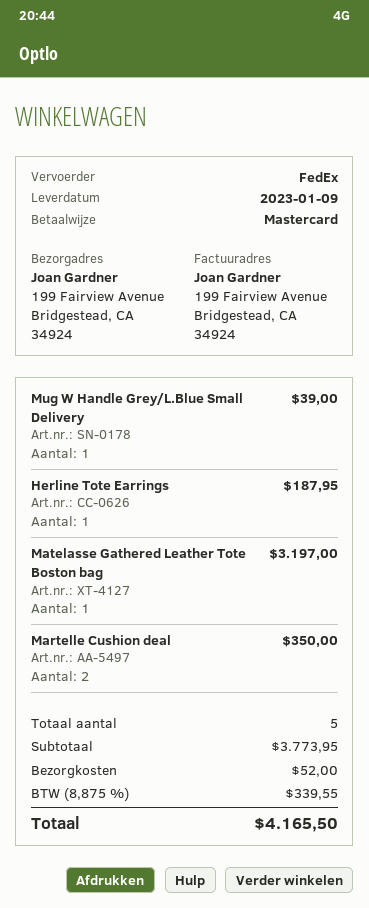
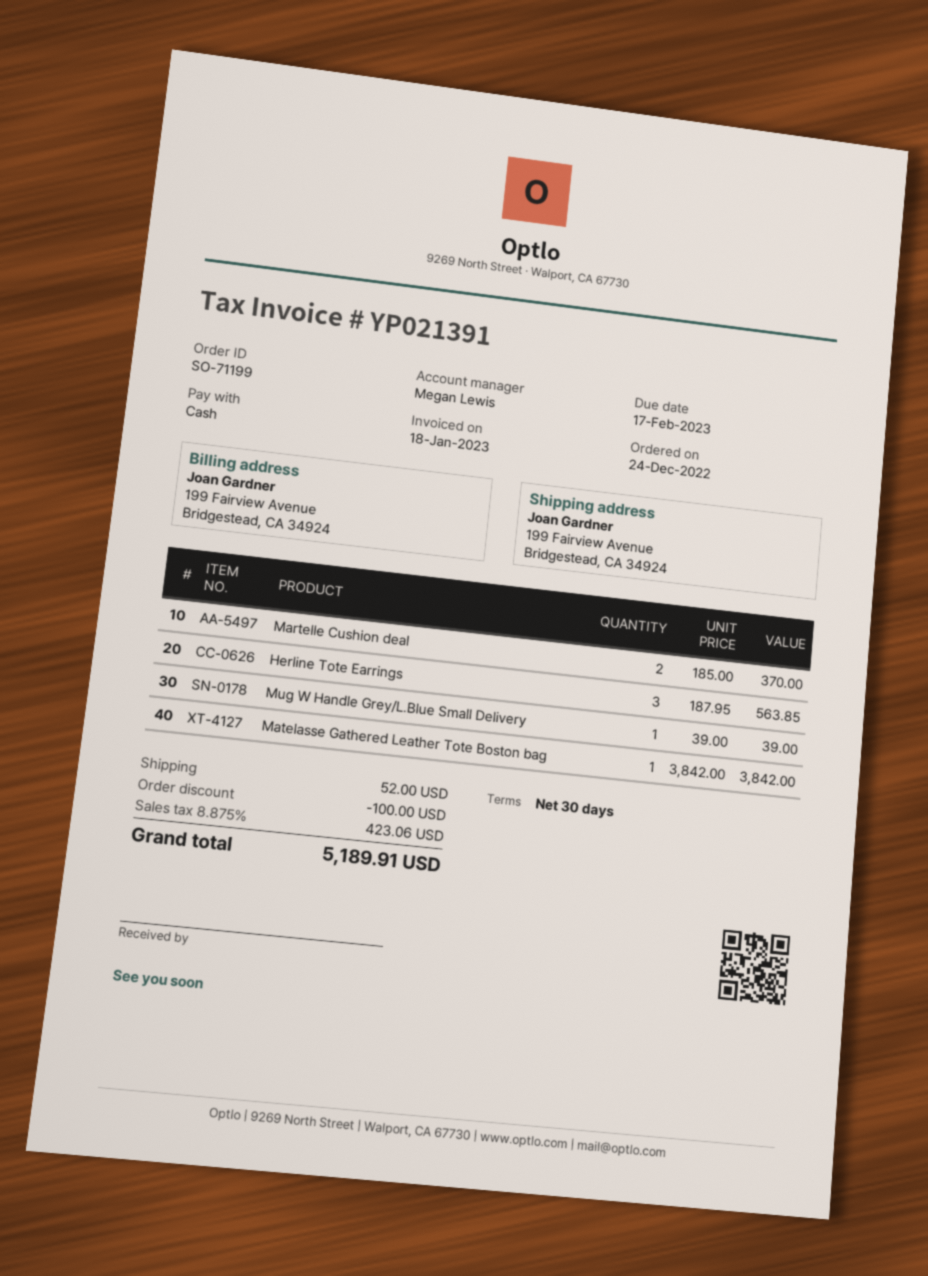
payment method: Mastercard -> cash
Herline Tote Earrings: 1 for 187.95 -> 3 for 563.85
Matelasse Gathered Leather Tote Boston bag: 1 for 3197.00 -> 1 for 3842.00
Martelle Cushion deal: 2 for 350.00 -> 2 for 370.00
discount: none -> 100.00
tax: 8.875% = 339.55 -> 8.875% = 423.06
total: 4165.50 -> 5189.91

